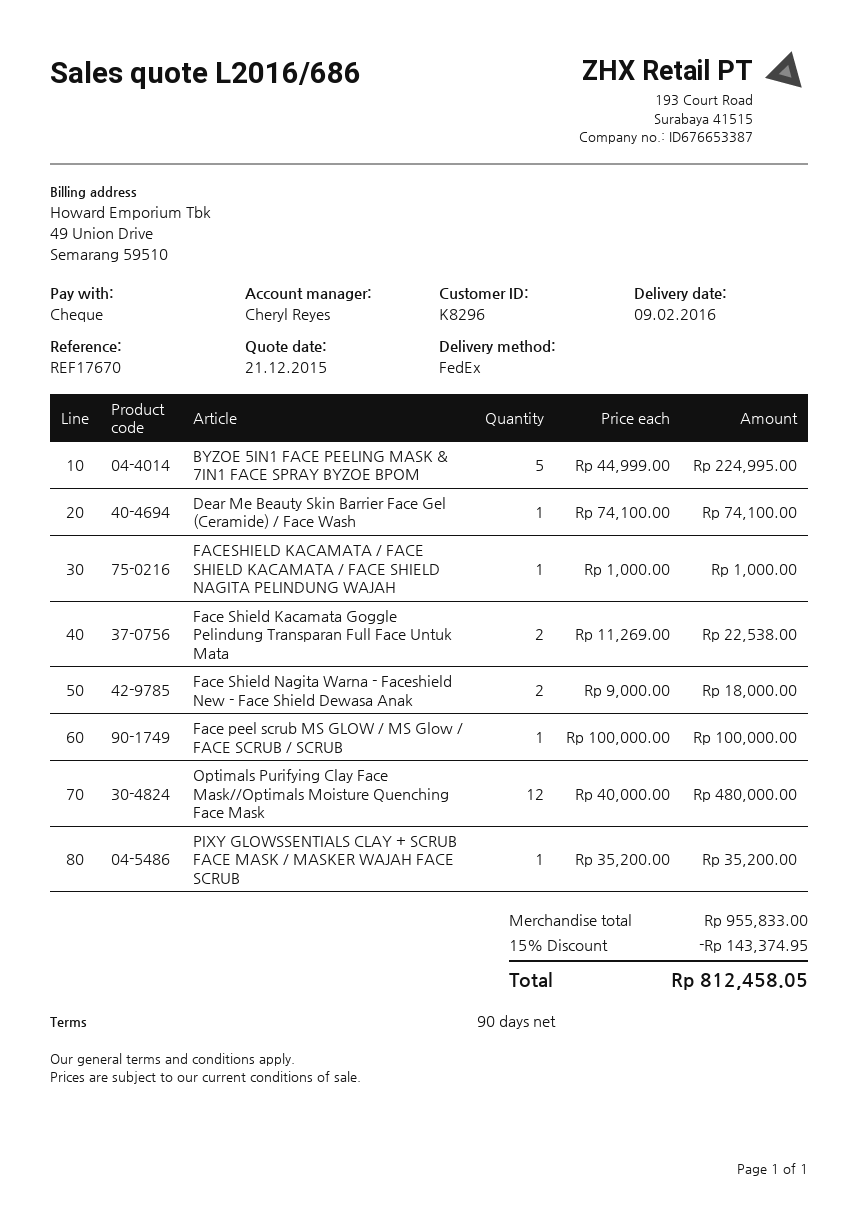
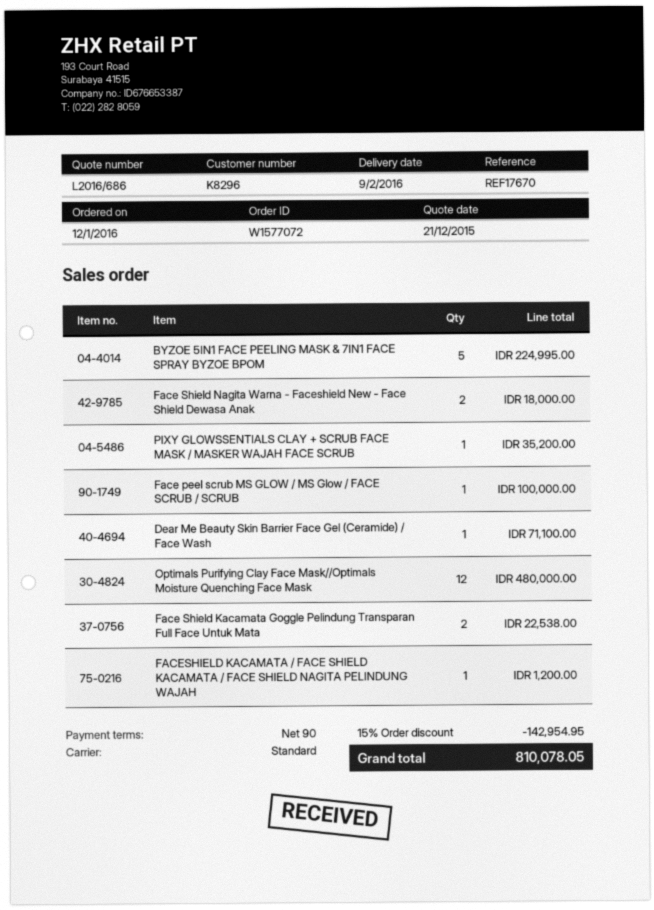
shipping method: FedEx -> standard
Dear Me Beauty Skin Barrier Face Gel (Ceramide) / Face Wash: 1 for 74100.00 -> 1 for 71100.00
FACESHIELD KACAMATA / FACE SHIELD KACAMATA / FACE SHIELD NAGITA PELINDUNG WAJAH: 1 for 1000.00 -> 1 for 1200.00
discount: 15% = 143374.95 -> 15% = 142954.95
total: 812458.05 -> 810078.05

